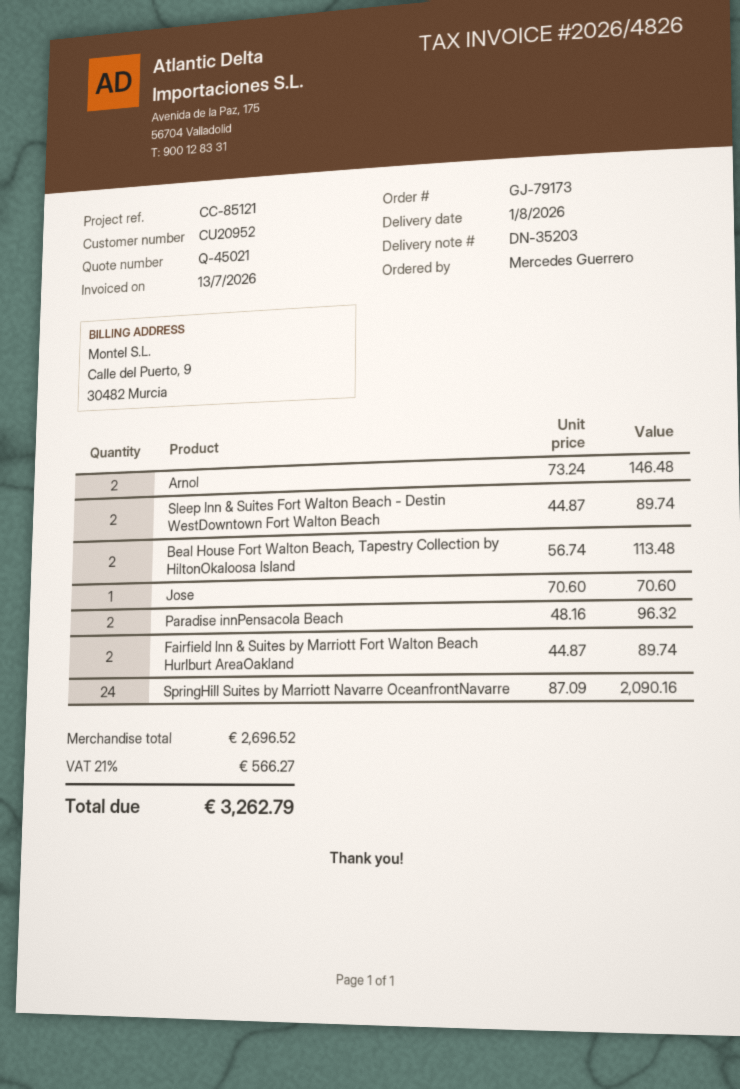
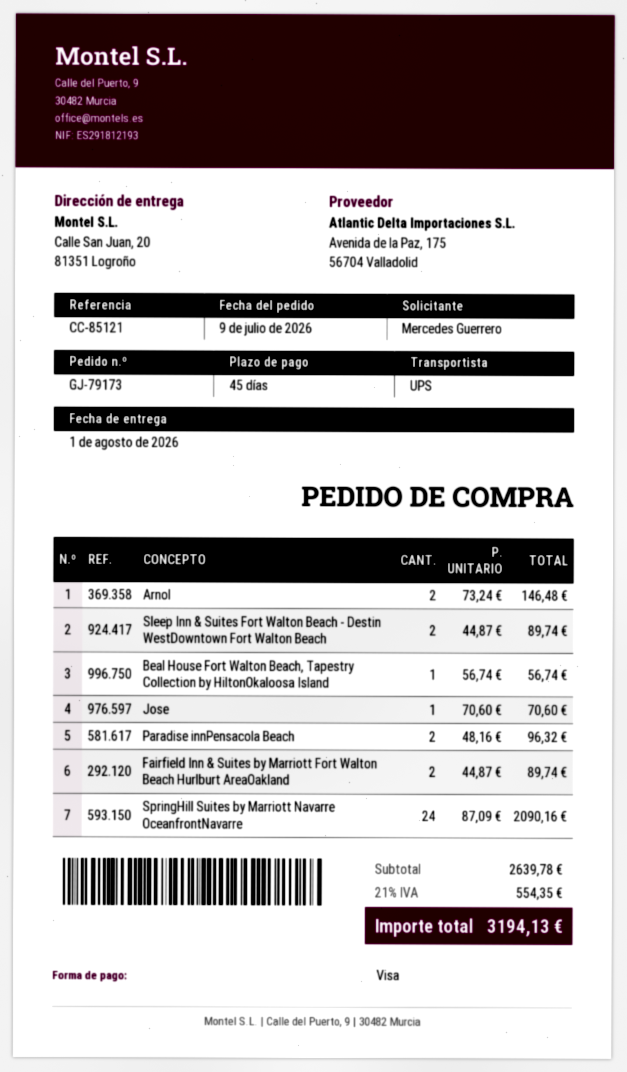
Beal House Fort Walton Beach, Tapestry Collection by HiltonOkaloosa Island: 2 x 56.74 = 113.48 -> 1 x 56.74 = 56.74
subtotal: 2696.52 -> 2639.78
tax: 21% = 566.27 -> 21% = 554.35
total: 3262.79 -> 3194.13

